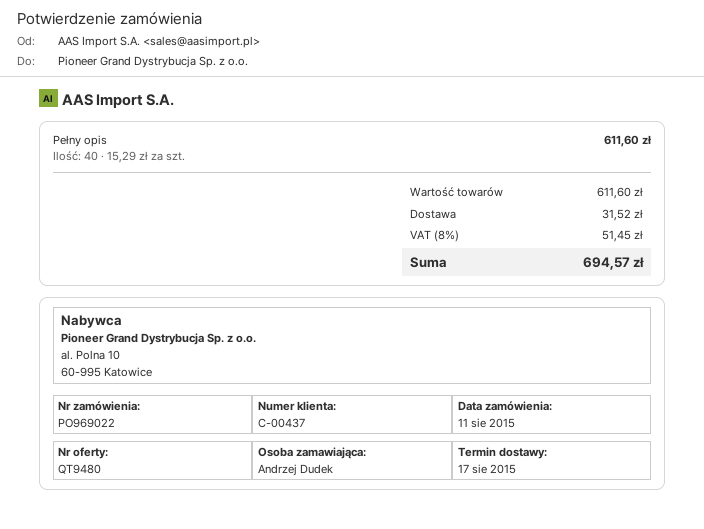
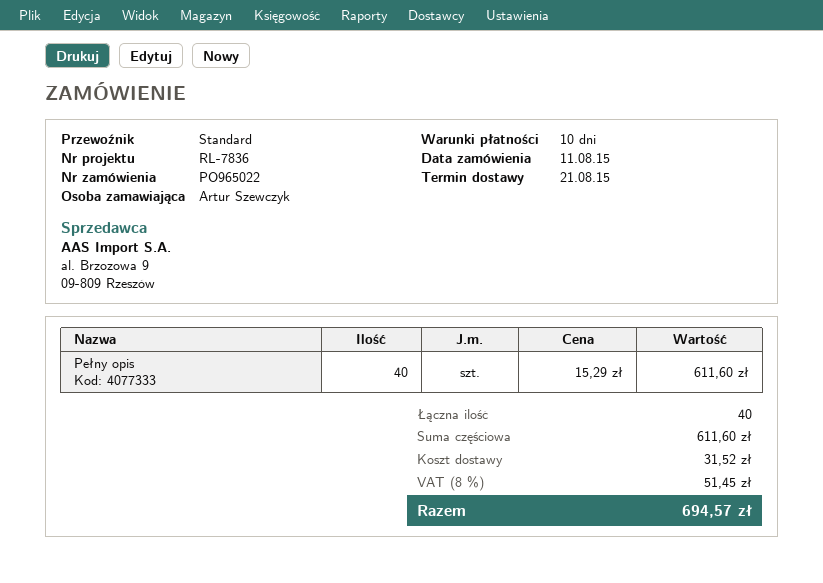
order number: PO969022 -> PO965022
delivery date: 2015-08-17 -> 2015-08-21
ordered by: Andrzej Dudek -> Artur Szewczyk

